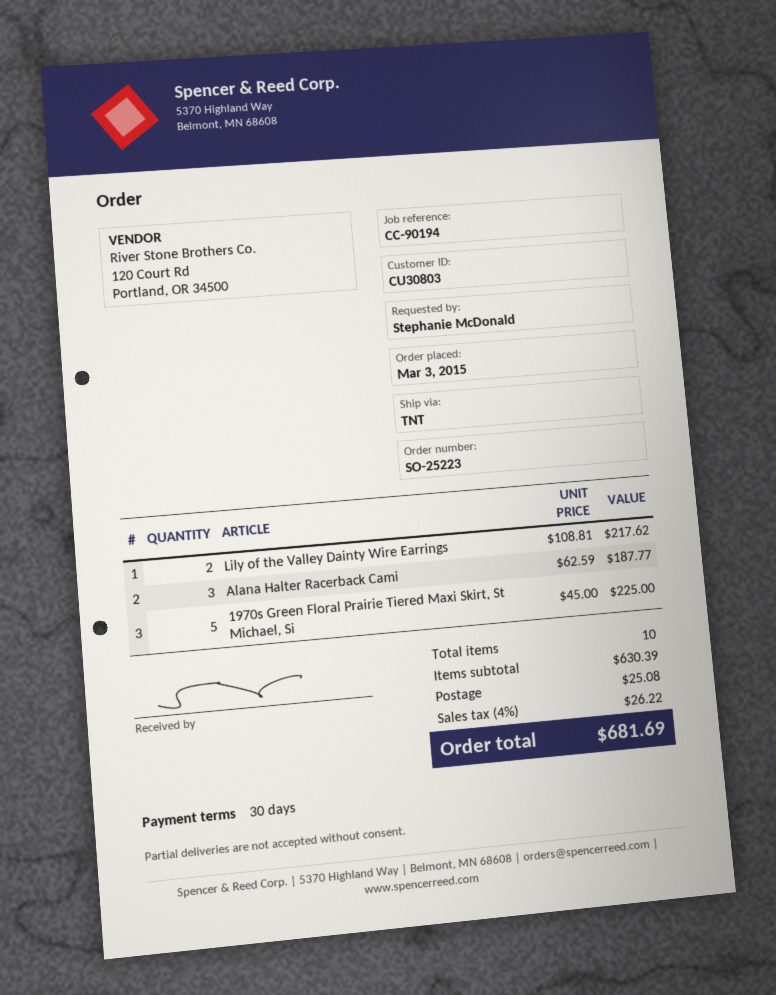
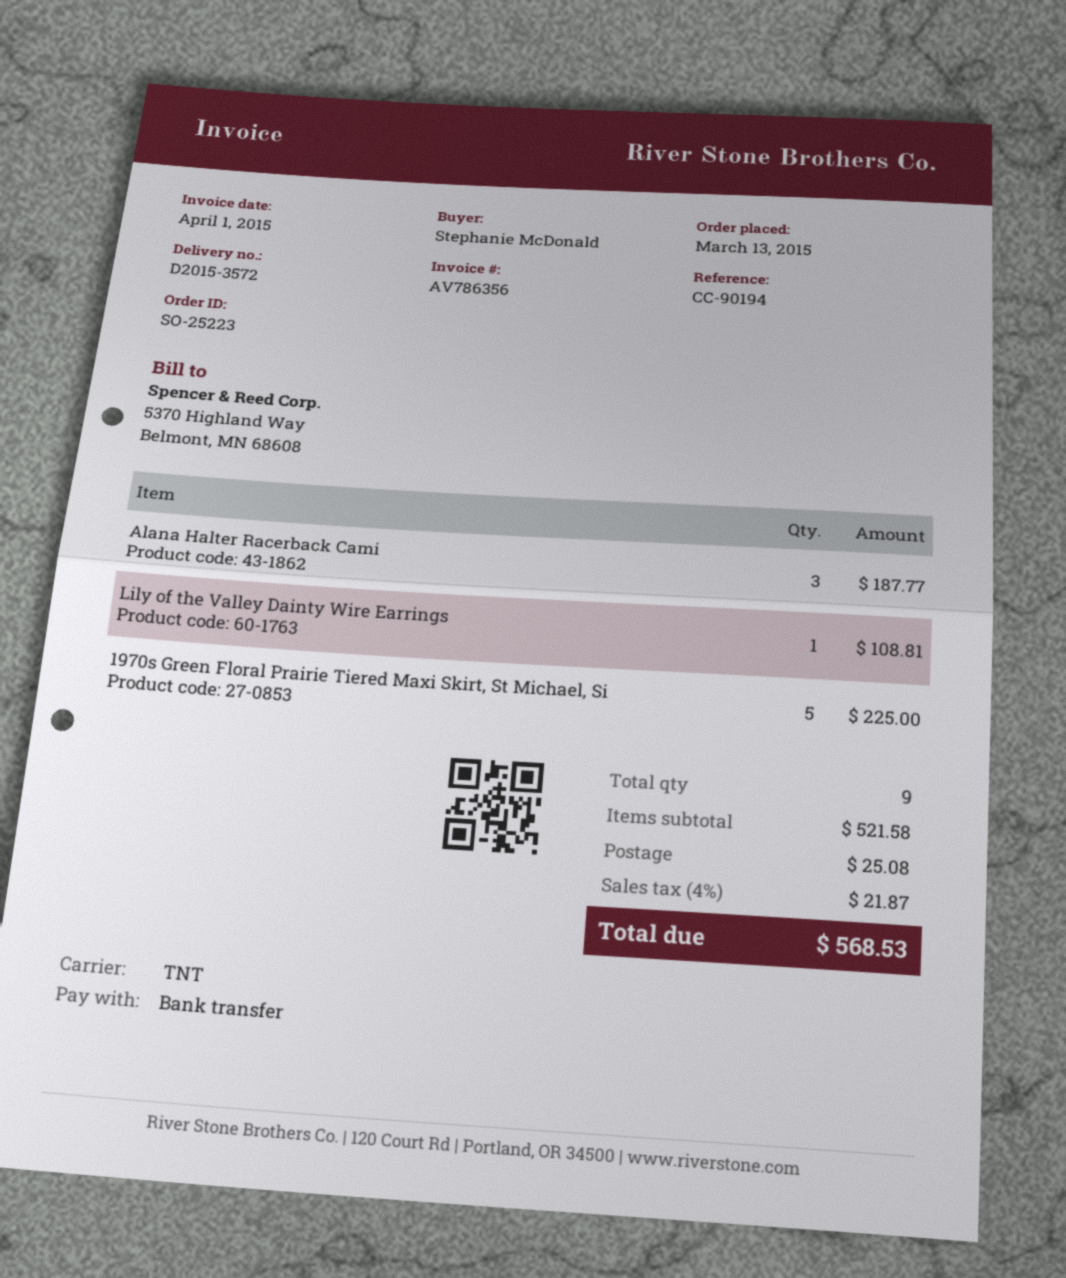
order date: 2015-03-03 -> 2015-03-13
Lily of the Valley Dainty Wire Earrings: 2 for 217.62 -> 1 for 108.81
total quantity: 10 -> 9
subtotal: 630.39 -> 521.58
tax: 4% = 26.22 -> 4% = 21.87
total: 681.69 -> 568.53

